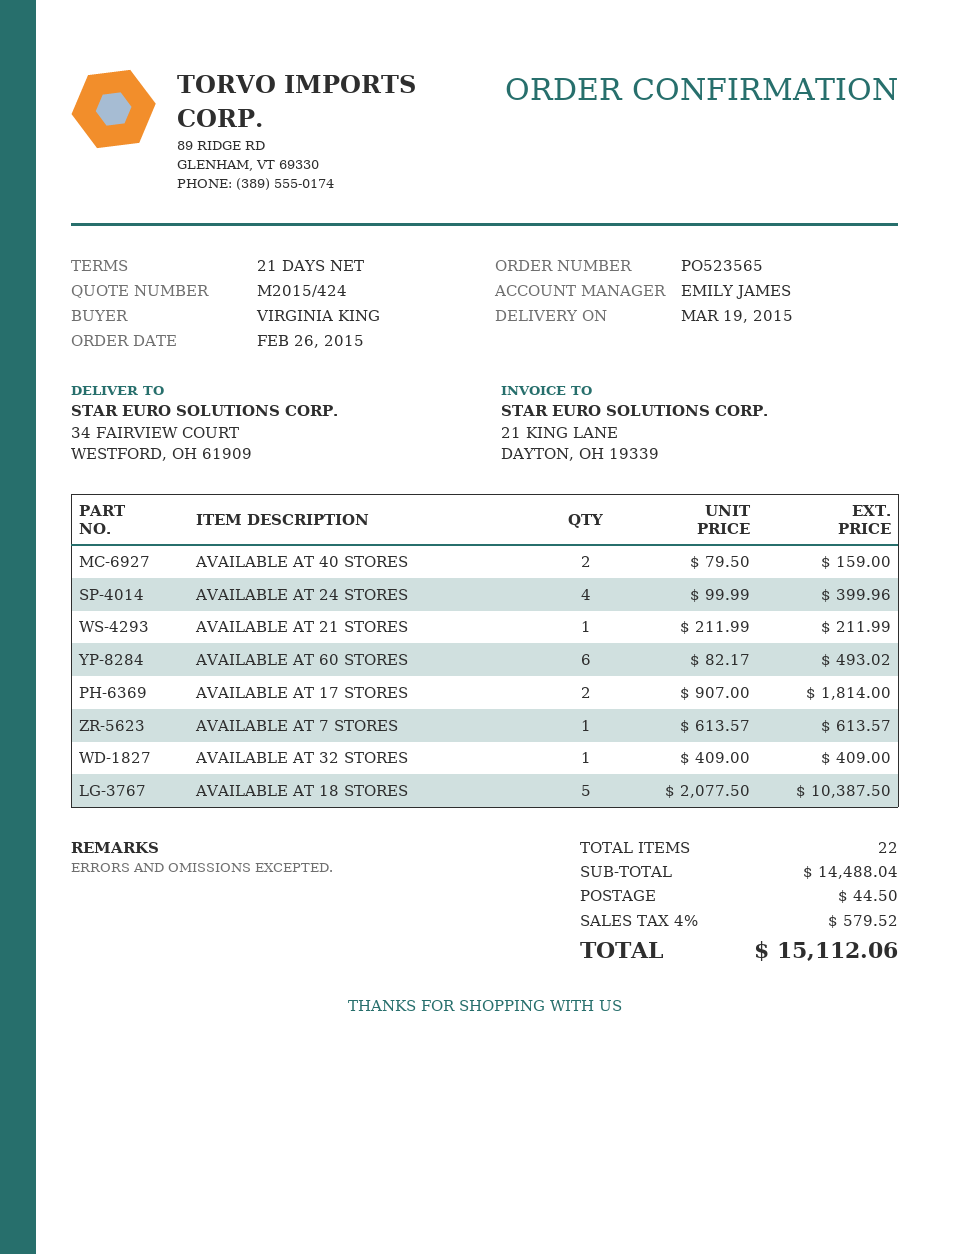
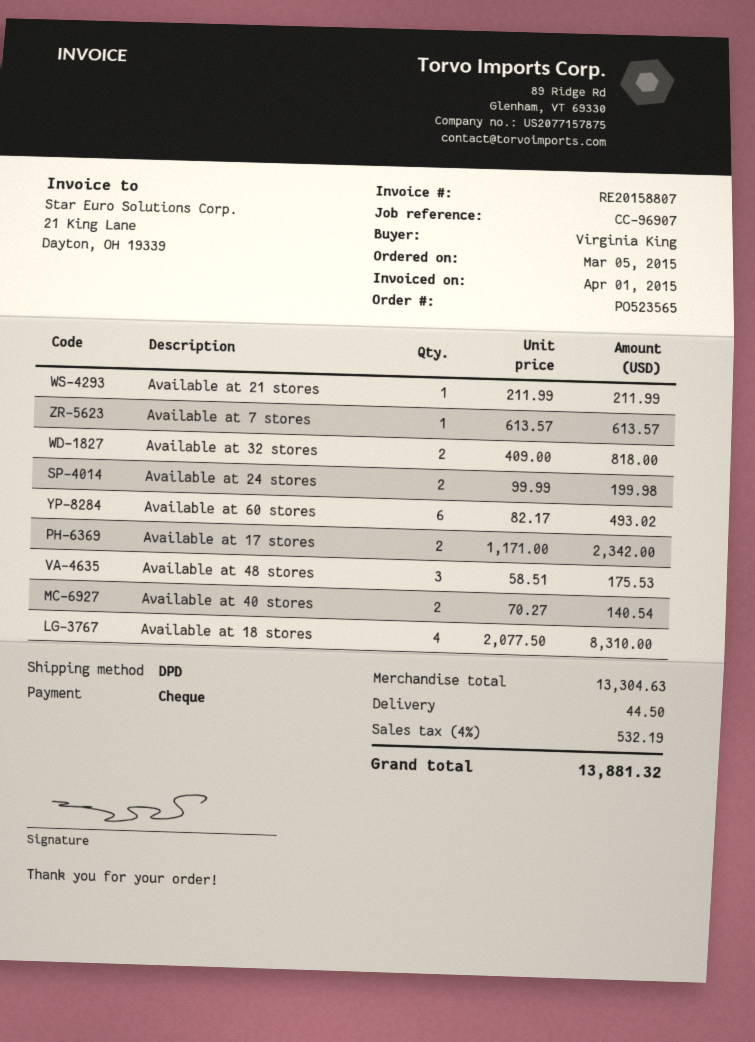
order date: 2015-02-26 -> 2015-03-05
AVAILABLE AT 40 STORES: 2 x 79.50 = 159.00 -> 2 x 70.27 = 140.54
AVAILABLE AT 24 STORES: 4 x 99.99 = 399.96 -> 2 x 99.99 = 199.98
AVAILABLE AT 17 STORES: 2 x 907.00 = 1814.00 -> 2 x 1171.00 = 2342.00
AVAILABLE AT 32 STORES: 1 x 409.00 = 409.00 -> 2 x 409.00 = 818.00
AVAILABLE AT 18 STORES: 5 x 2077.50 = 10387.50 -> 4 x 2077.50 = 8310.00
Available at 48 stores: none -> 3 x 58.51 = 175.53
subtotal: 14488.04 -> 13304.63
tax: 4% = 579.52 -> 4% = 532.19
total: 15112.06 -> 13881.32

